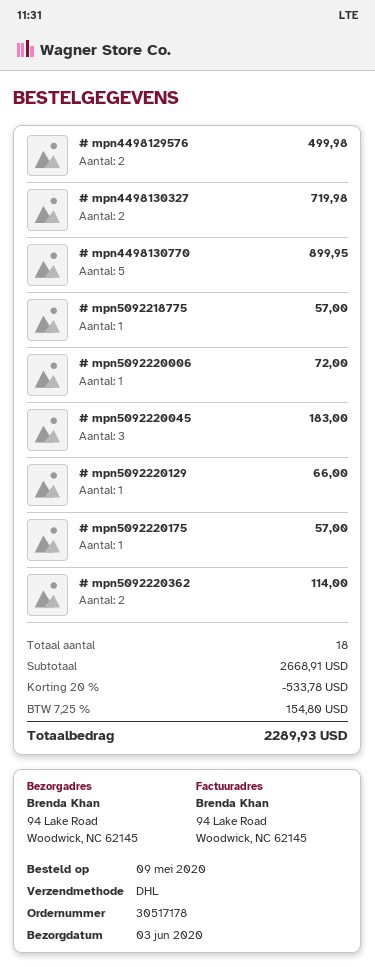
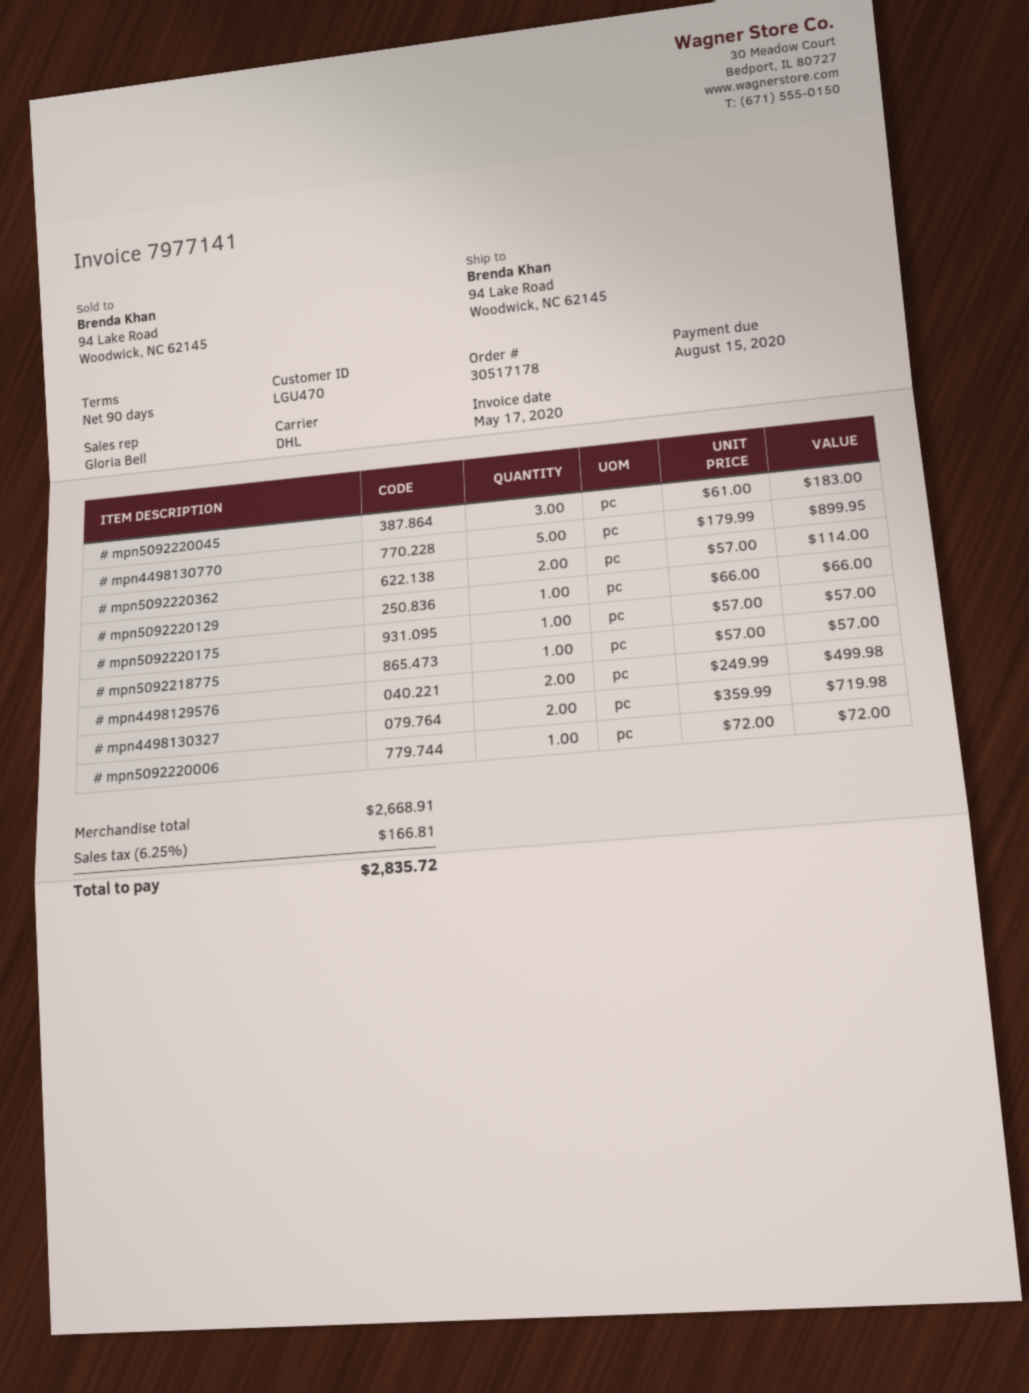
discount: 20% = 533.78 -> none
tax: 7.25% = 154.80 -> 6.25% = 166.81
total: 2289.93 -> 2835.72

